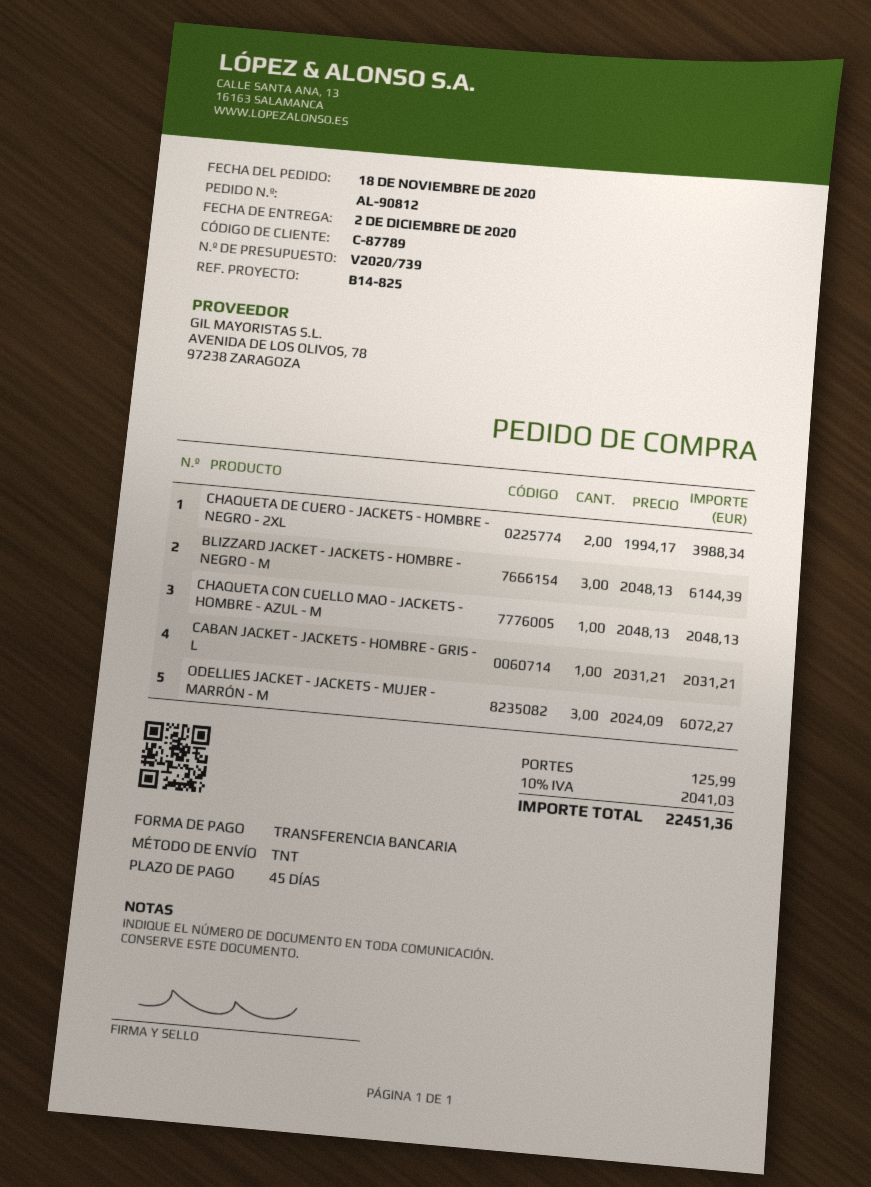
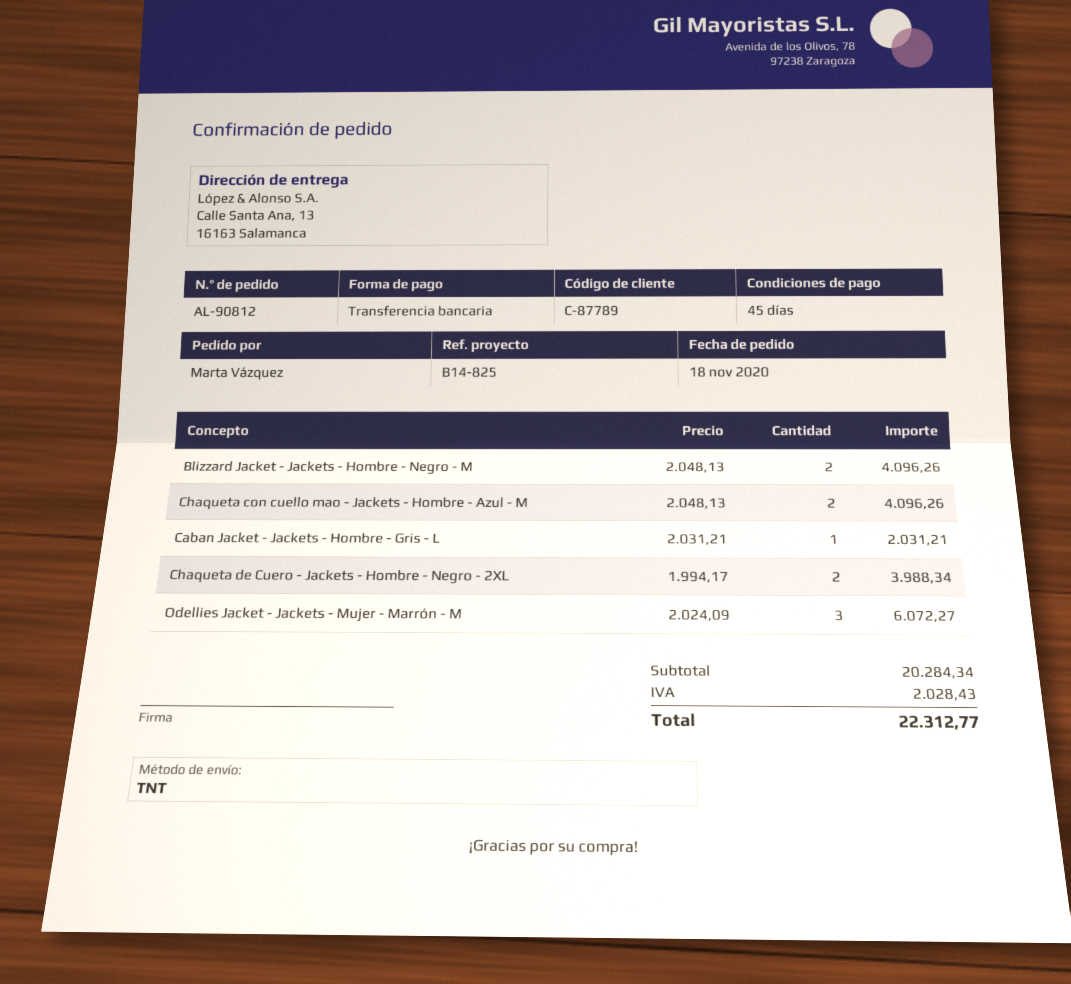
BLIZZARD JACKET - JACKETS - HOMBRE - NEGRO - M: 3 x 2048.13 = 6144.39 -> 2 x 2048.13 = 4096.26
CHAQUETA CON CUELLO MAO - JACKETS - HOMBRE - AZUL - M: 1 x 2048.13 = 2048.13 -> 2 x 2048.13 = 4096.26
shipping: 125.99 -> none
tax: 2041.03 -> 2028.43
total: 22451.36 -> 22312.77

